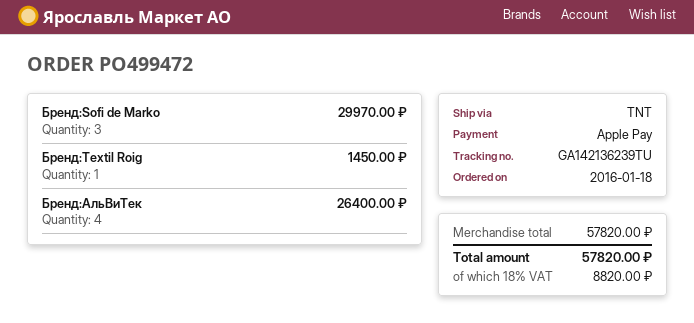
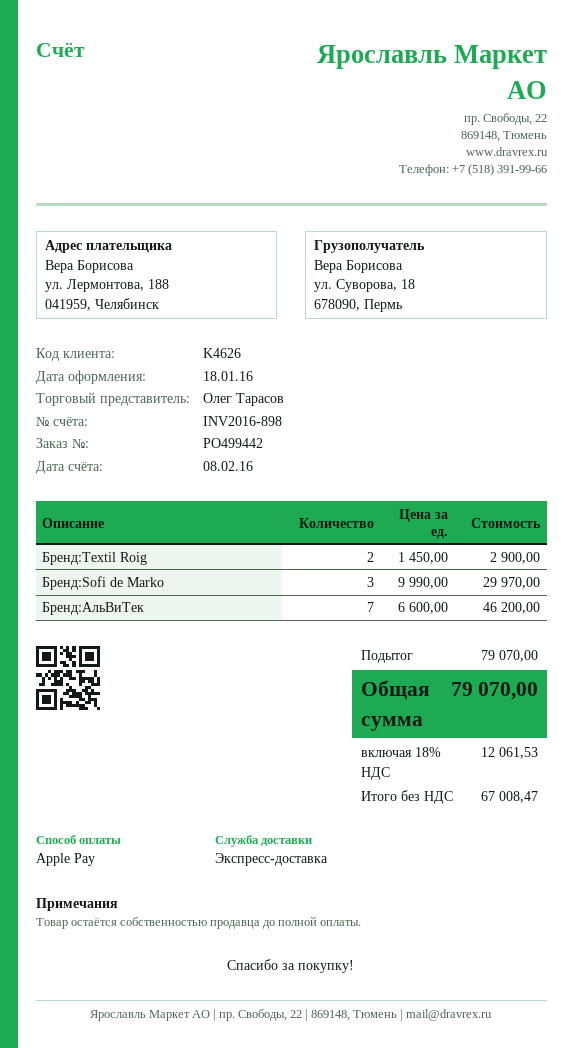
order number: PO499472 -> PO499442
shipping method: TNT -> express
Бренд:Textil Roig: 1 for 1450.00 -> 2 for 2900.00
Бренд:АльВиТек: 4 for 26400.00 -> 7 for 46200.00
subtotal: 57820.00 -> 79070.00
tax: 18% = 8820.00 -> 18% = 12061.53
total: 57820.00 -> 79070.00

